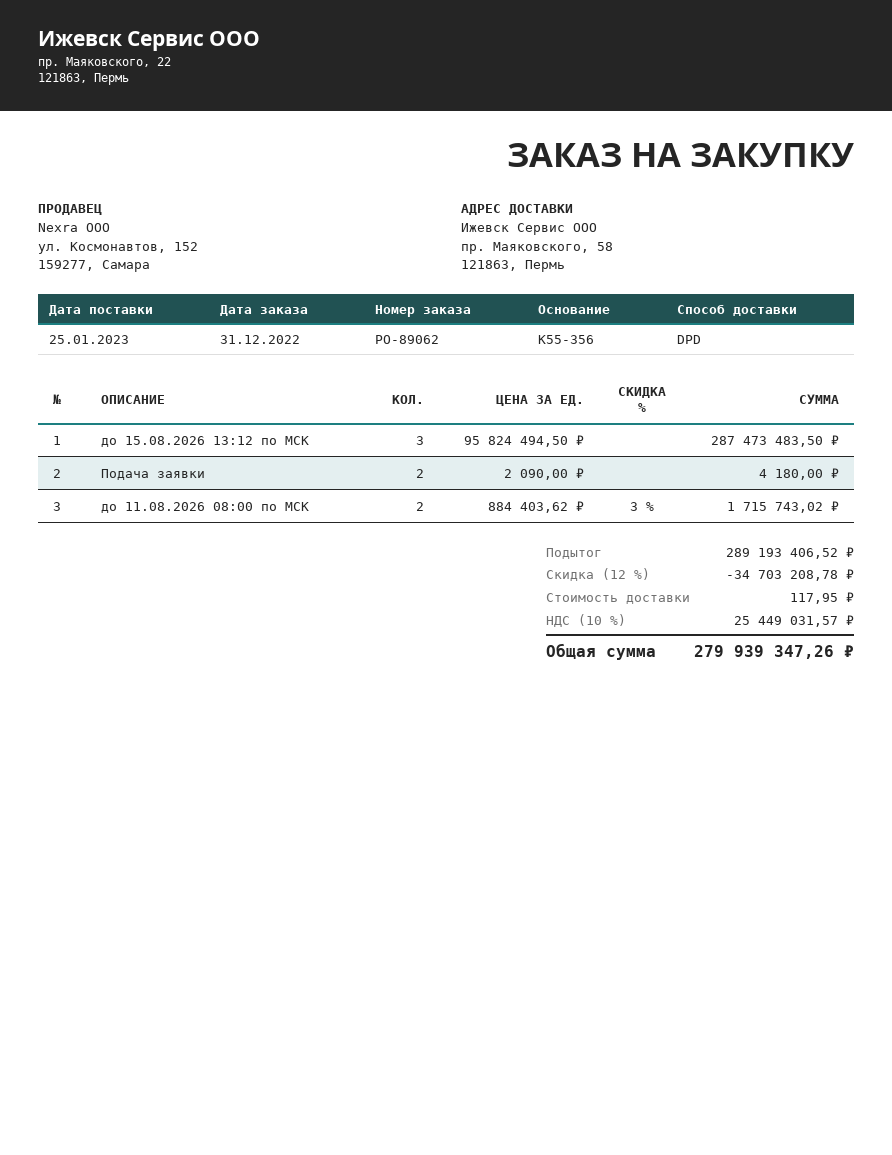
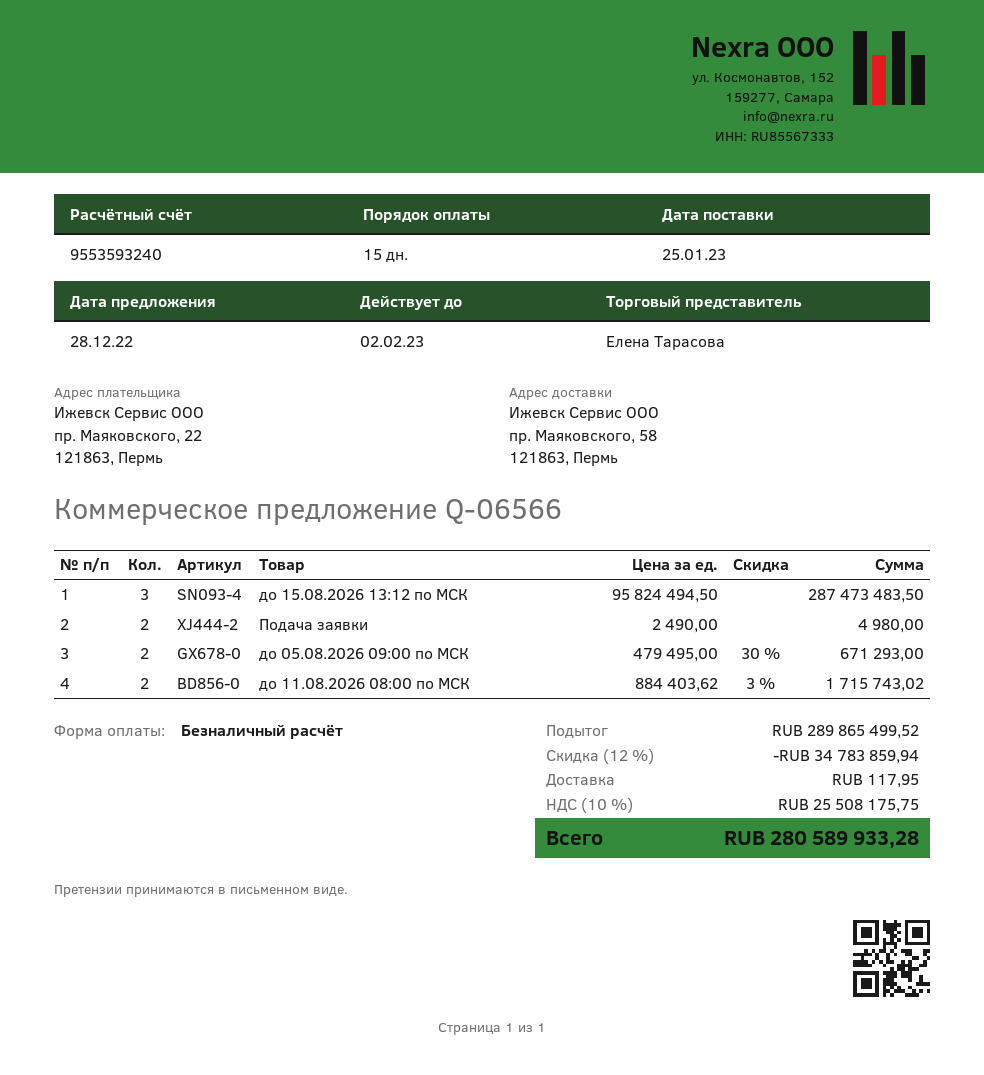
Подача заявки: 2 x 2090.00 = 4180.00 -> 2 x 2490.00 = 4980.00
до 05.08.2026 09:00 по МСК: none -> 2 x 479495.00 - 30% = 671293.00
subtotal: 289193406.52 -> 289865499.52
discount: 12% = 34703208.78 -> 12% = 34783859.94
tax: 10% = 25449031.57 -> 10% = 25508175.75
total: 279939347.26 -> 280589933.28

